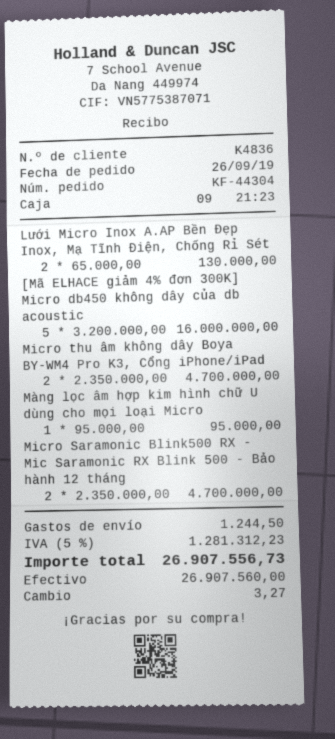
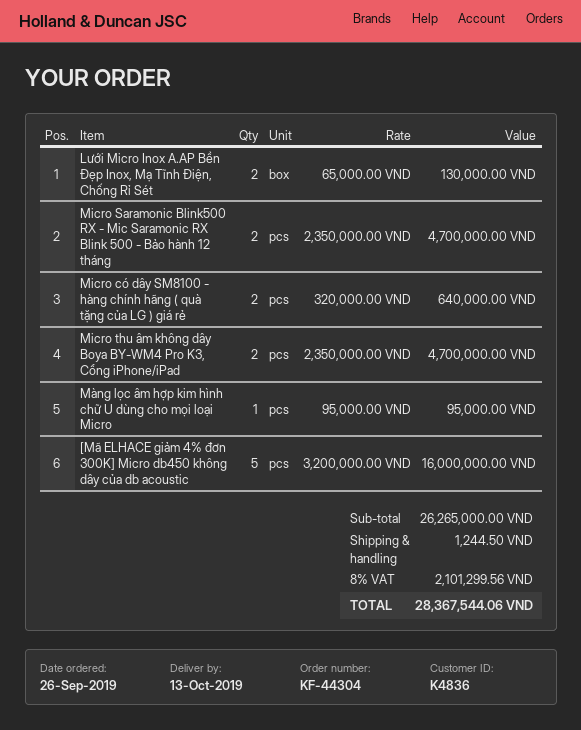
Micro có dây SM8100 - hàng chính hãng ( quà tặng của LG ) giá rẻ: none -> 2 x 320000.00 = 640000.00
tax: 5% = 1281312.23 -> 8% = 2101299.56
total: 26907556.73 -> 28367544.06

